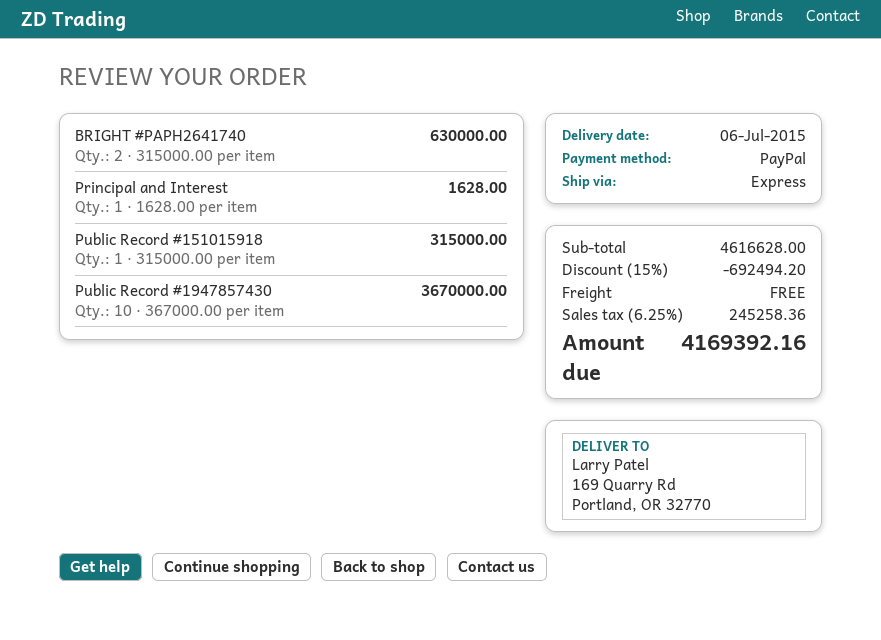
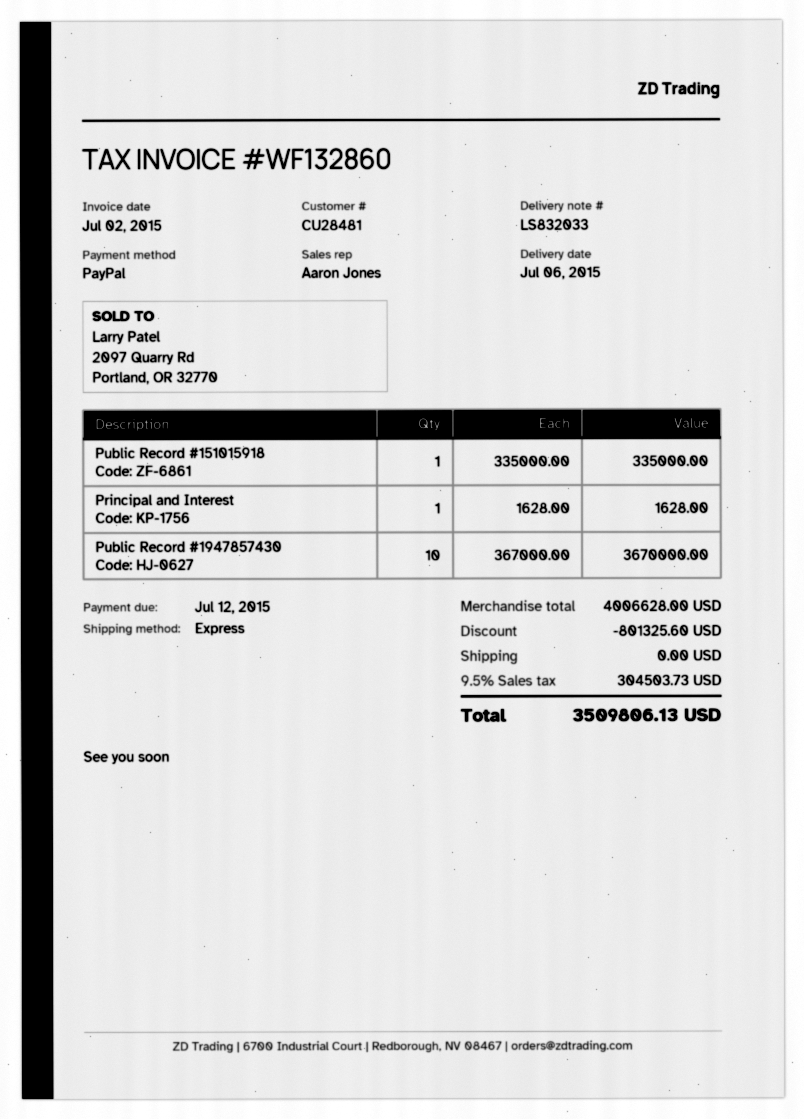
BRIGHT #PAPH2641740: 2 x 315000.00 = 630000.00 -> none
Public Record #151015918: 1 x 315000.00 = 315000.00 -> 1 x 335000.00 = 335000.00
subtotal: 4616628.00 -> 4006628.00
discount: 692494.20 -> 801325.60
tax: 6.25% = 245258.36 -> 9.5% = 304503.73
total: 4169392.16 -> 3509806.13

